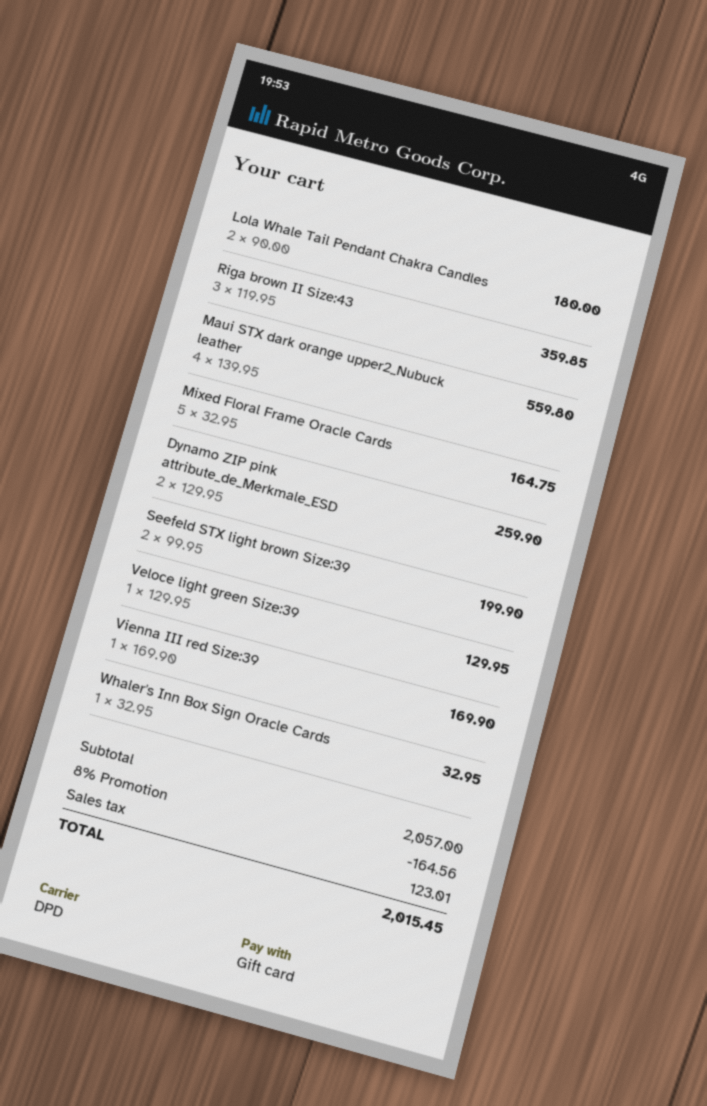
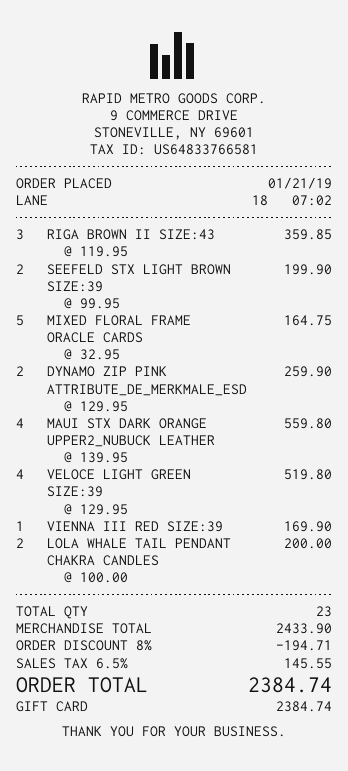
Lola Whale Tail Pendant Chakra Candles: 2 x 90.00 = 180.00 -> 2 x 100.00 = 200.00
Veloce light green Size:39: 1 x 129.95 = 129.95 -> 4 x 129.95 = 519.80
Whaler's Inn Box Sign Oracle Cards: 1 x 32.95 = 32.95 -> none
subtotal: 2057.00 -> 2433.90
discount: 8% = 164.56 -> 8% = 194.71
tax: 123.01 -> 145.55
total: 2015.45 -> 2384.74

